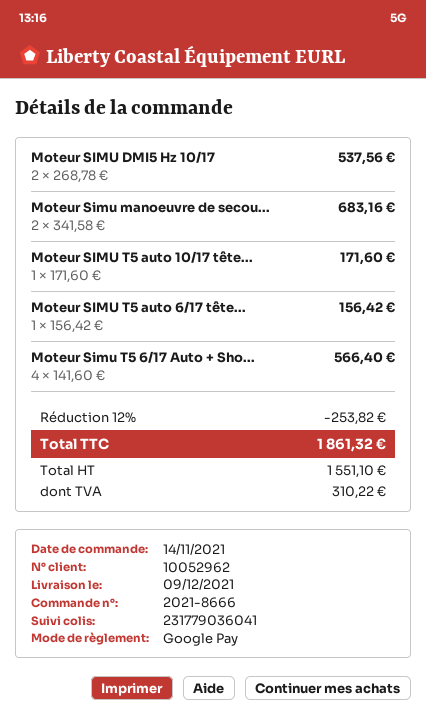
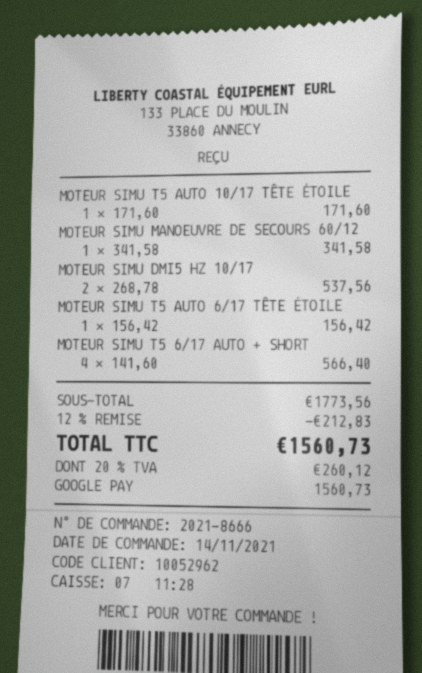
Moteur Simu manoeuvre de secou...: 2 x 341.58 = 683.16 -> 1 x 341.58 = 341.58
discount: 12% = 253.82 -> 12% = 212.83
tax: 310.22 -> 260.12
total: 1861.32 -> 1560.73

